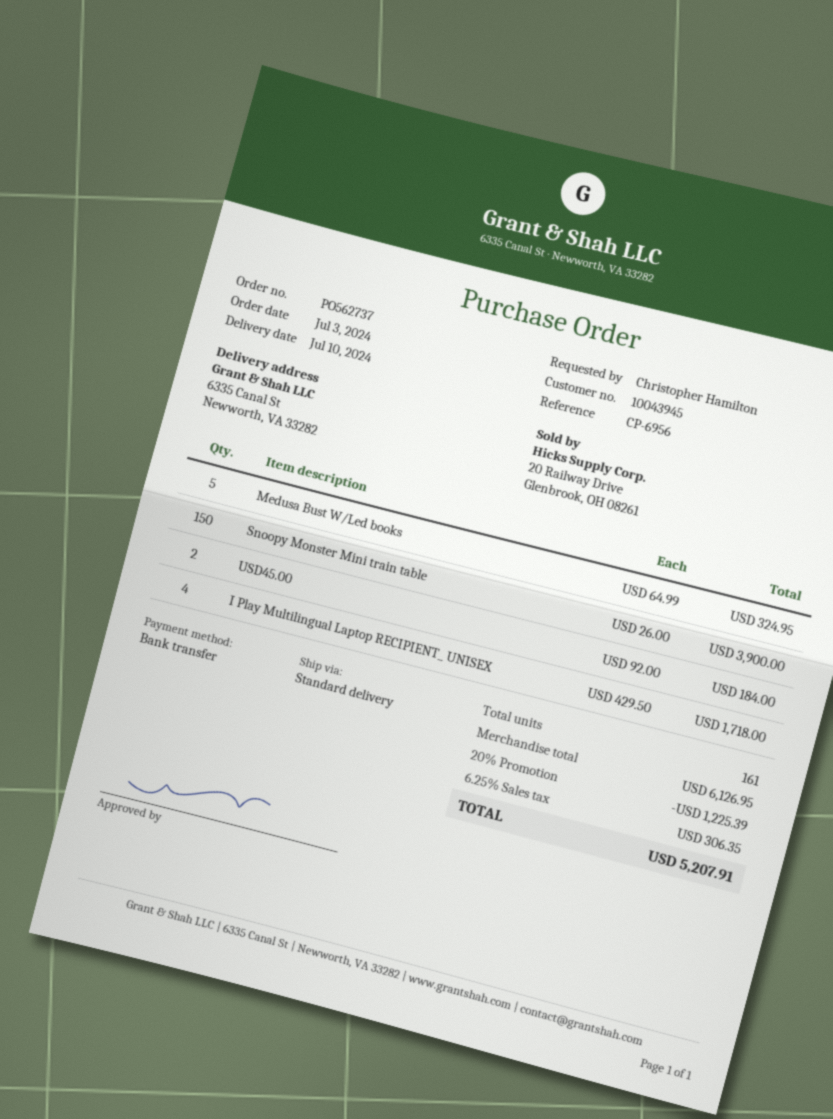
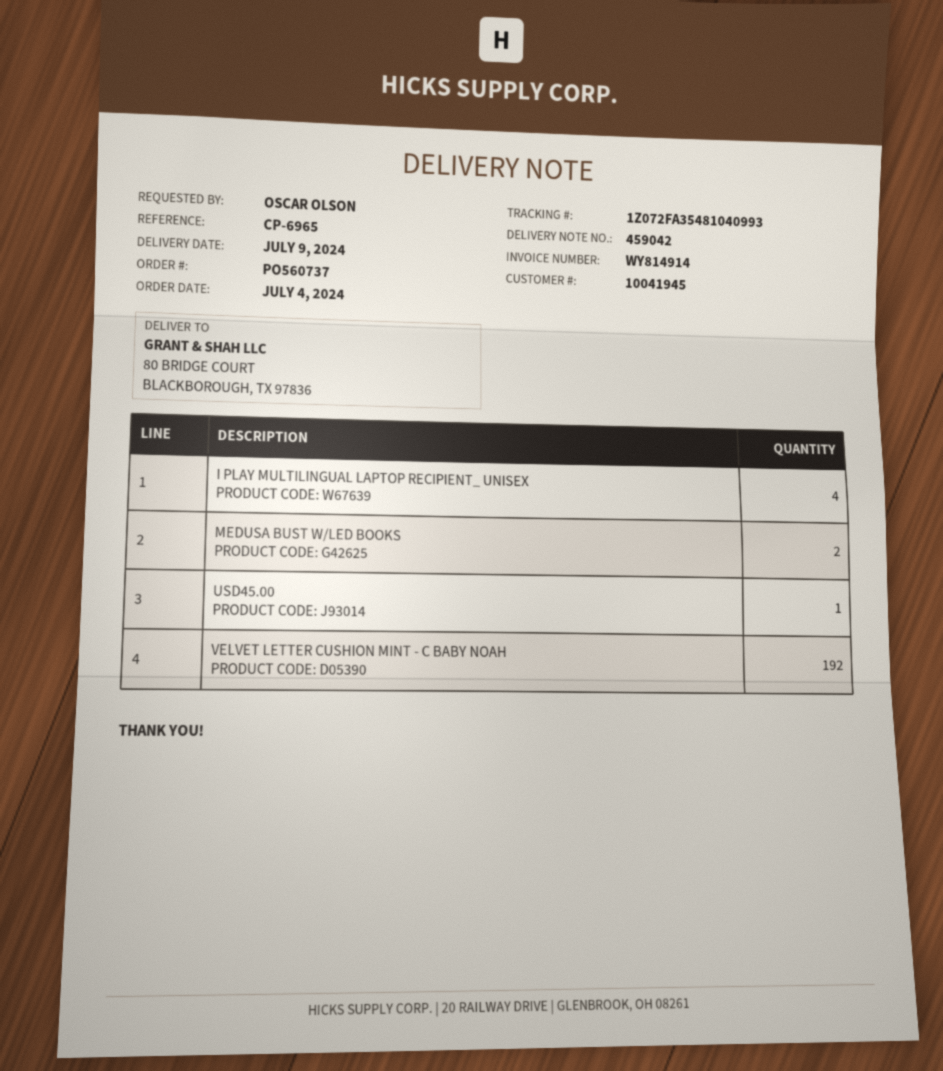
order number: PO562737 -> PO560737
order date: 2024-07-03 -> 2024-07-04
delivery date: 2024-07-10 -> 2024-07-09
customer number: 10043945 -> 10041945
reference: CP-6956 -> CP-6965
ordered by: Christopher Hamilton -> OSCAR OLSON
ship to: 6335 Canal St, Newworth, VA 33282 -> 80 BRIDGE COURT, BLACKBOROUGH, TX 97836
Medusa Bust W/Led books: 5 -> 2
Snoopy Monster Mini train table: 150 -> none
USD45.00: 2 -> 1
VELVET LETTER CUSHION MINT - C BABY NOAH: none -> 192

